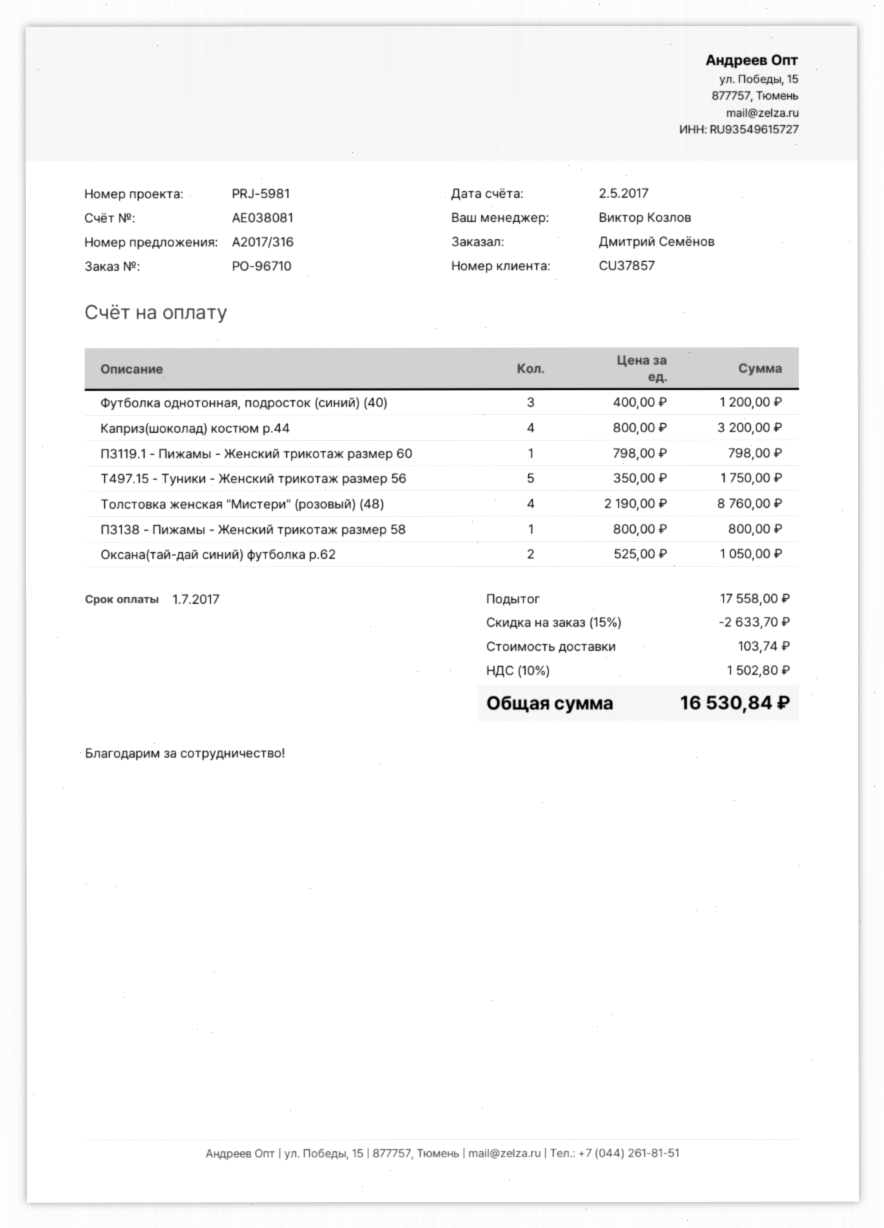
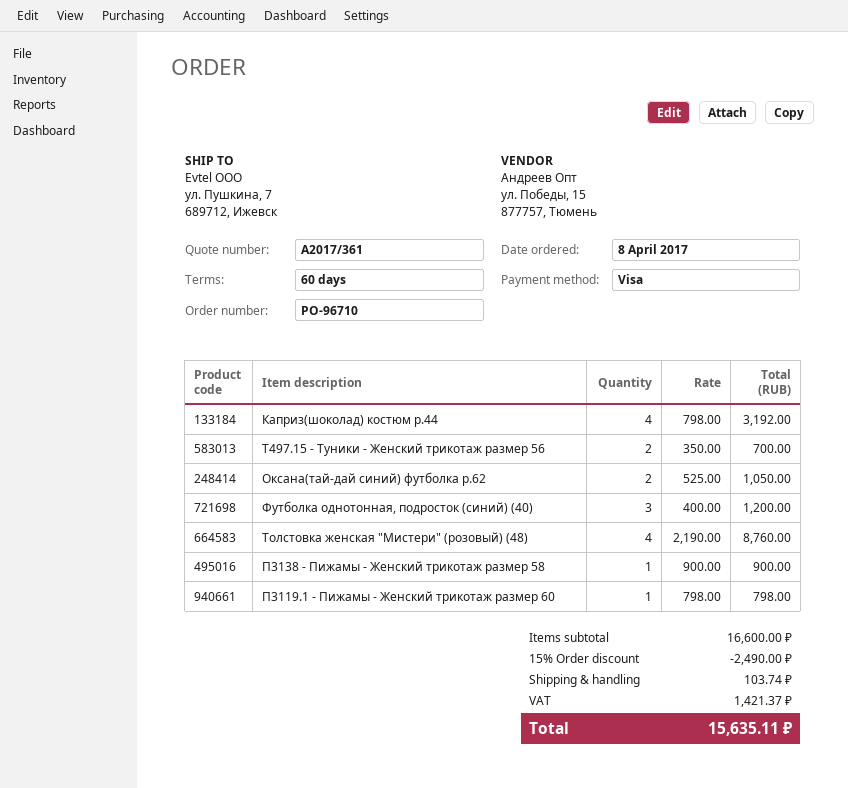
quote number: A2017/316 -> A2017/361
Каприз(шоколад) костюм р.44: 4 x 800.00 = 3200.00 -> 4 x 798.00 = 3192.00
Т497.15 - Туники - Женский трикотаж размер 56: 5 x 350.00 = 1750.00 -> 2 x 350.00 = 700.00
П3138 - Пижамы - Женский трикотаж размер 58: 1 x 800.00 = 800.00 -> 1 x 900.00 = 900.00
subtotal: 17558.00 -> 16600.00
discount: 15% = 2633.70 -> 15% = 2490.00
tax: 1502.80 -> 1421.37
total: 16530.84 -> 15635.11

